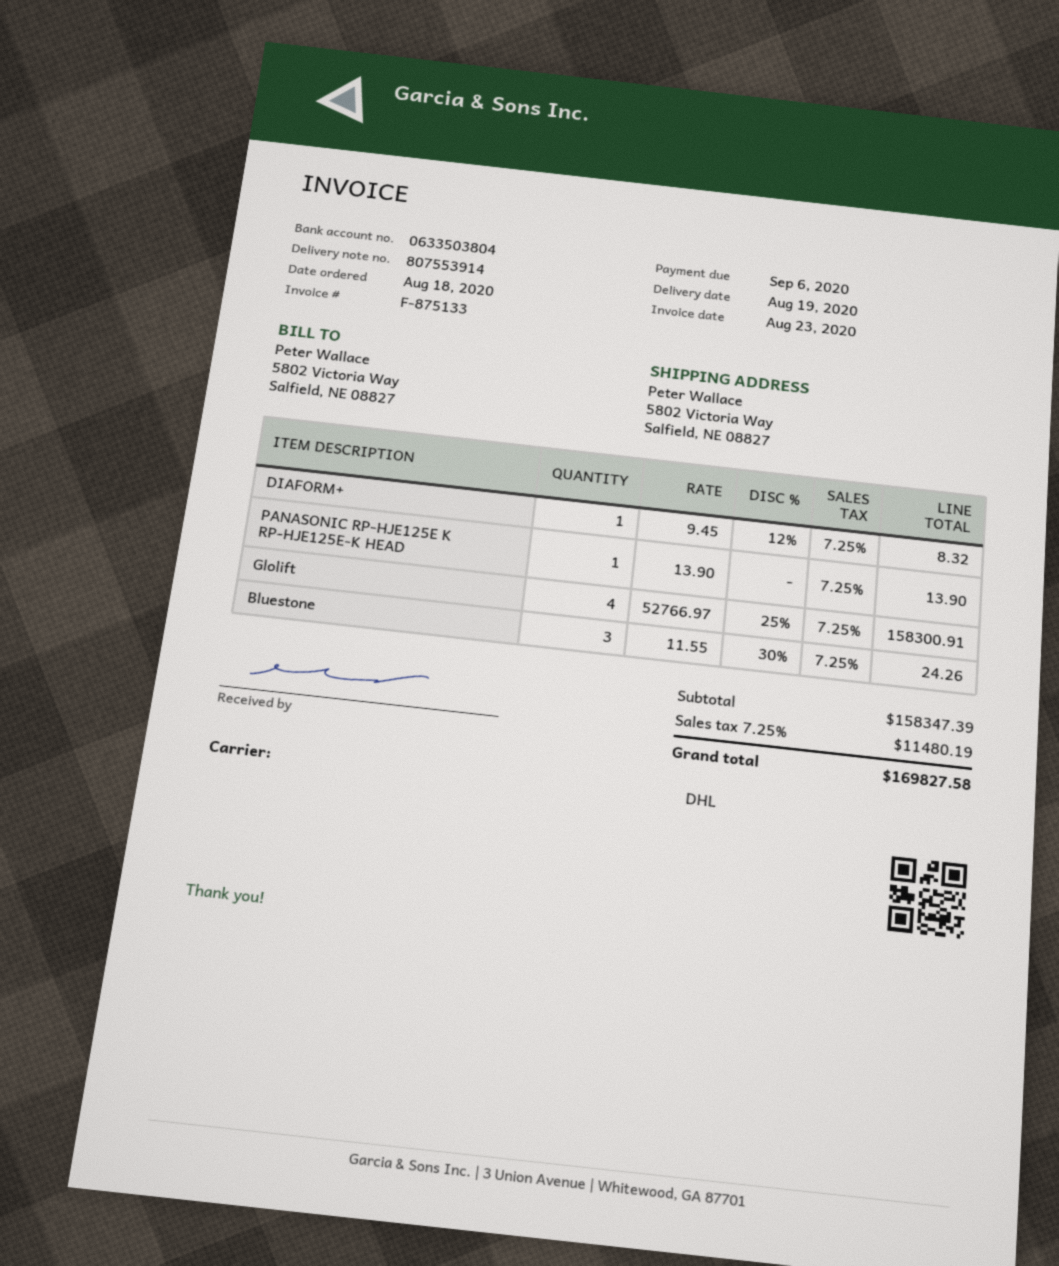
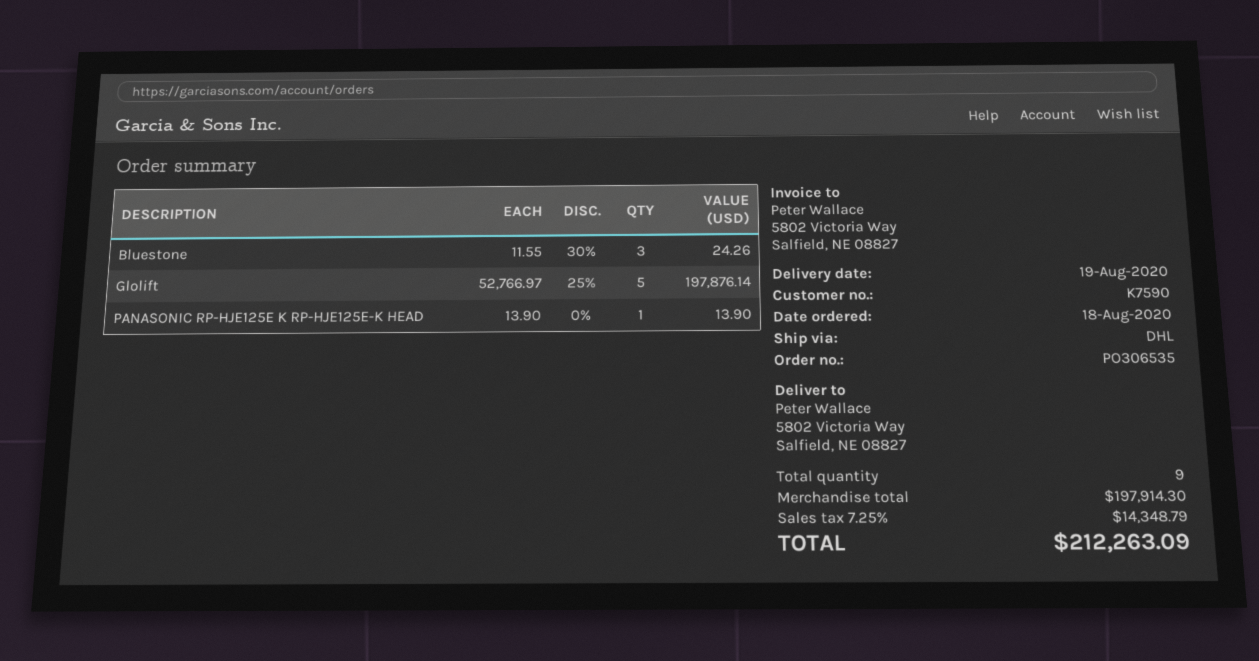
DIAFORM+: 1 x 9.45 - 12% = 8.32 -> none
Glolift: 4 x 52766.97 - 25% = 158300.91 -> 5 x 52766.97 - 25% = 197876.14
subtotal: 158347.39 -> 197914.30
tax: 7.25% = 11480.19 -> 7.25% = 14348.79
total: 169827.58 -> 212263.09

